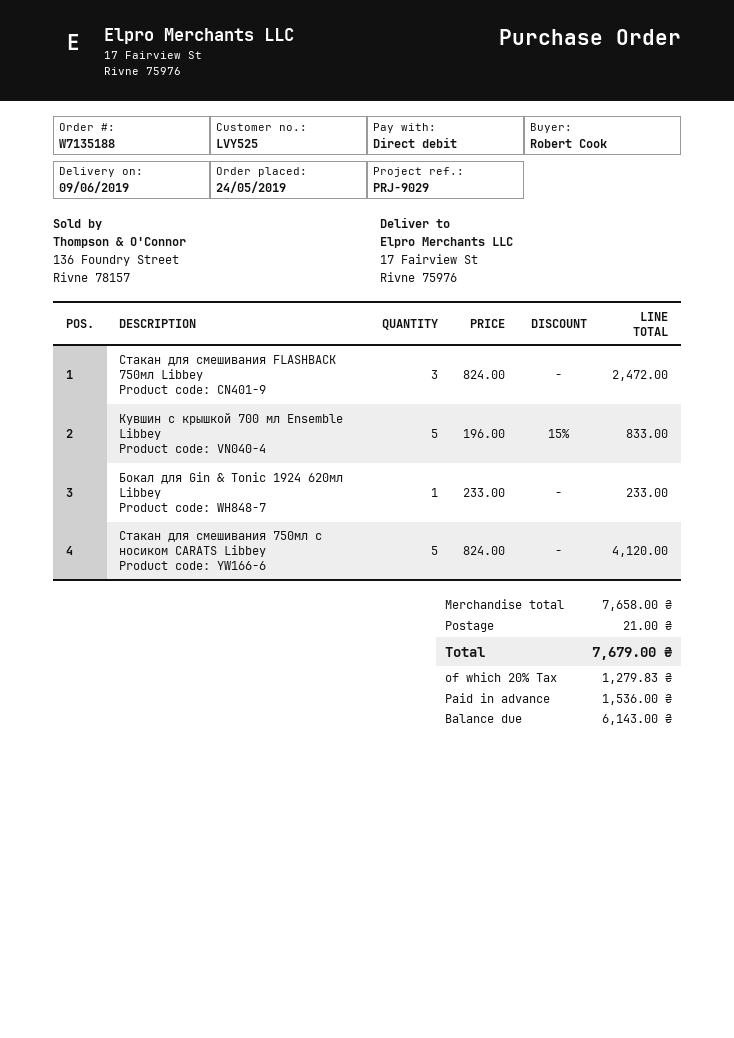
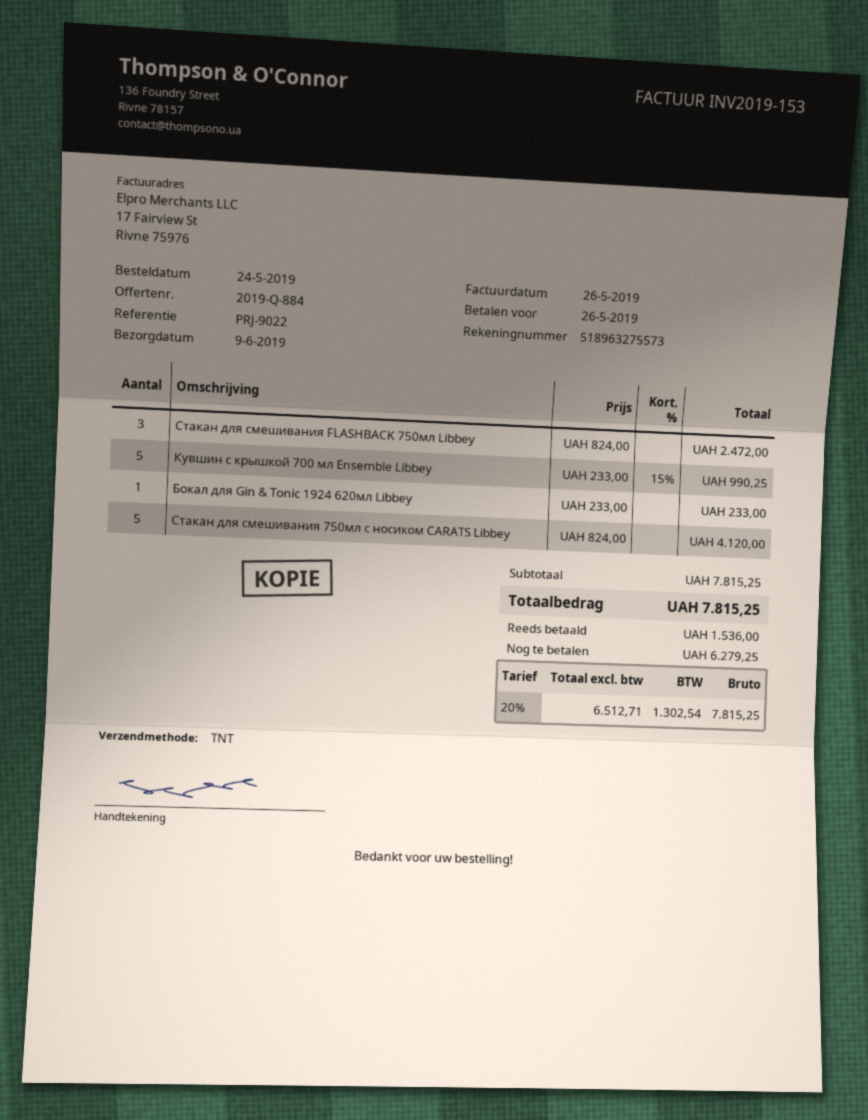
reference: PRJ-9029 -> PRJ-9022
Кувшин с крышкой 700 мл Ensemble Libbey: 5 x 196.00 - 15% = 833.00 -> 5 x 233.00 - 15% = 990.25
subtotal: 7658.00 -> 7815.25
shipping: 21.00 -> none
tax: 20% = 1279.83 -> 20% = 1302.54
total: 7679.00 -> 7815.25
balance: 6143.00 -> 6279.25

